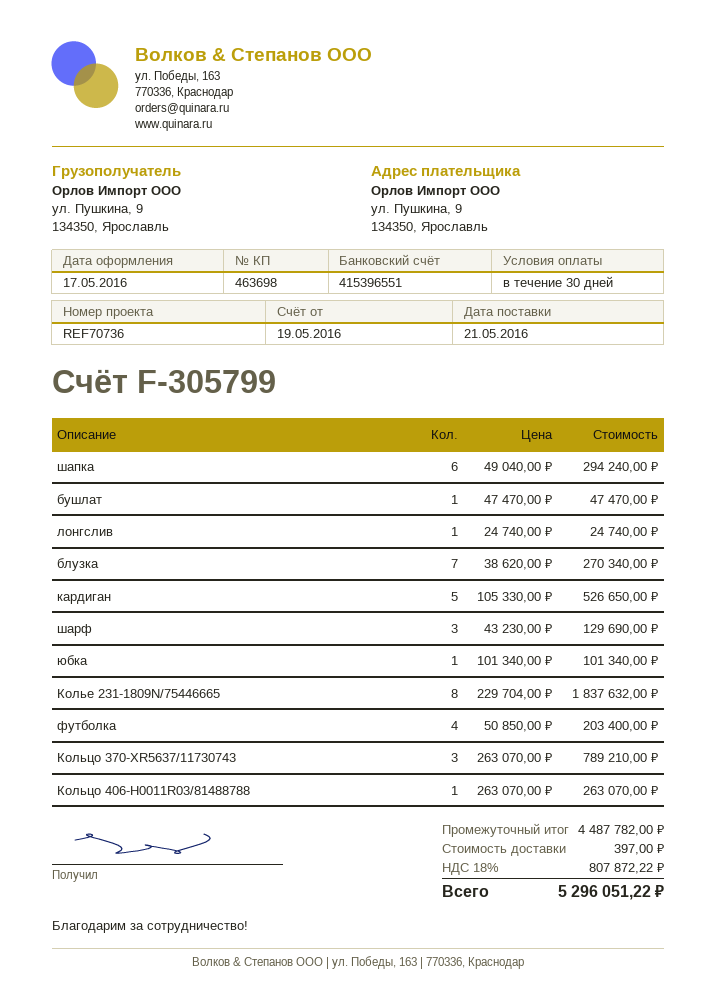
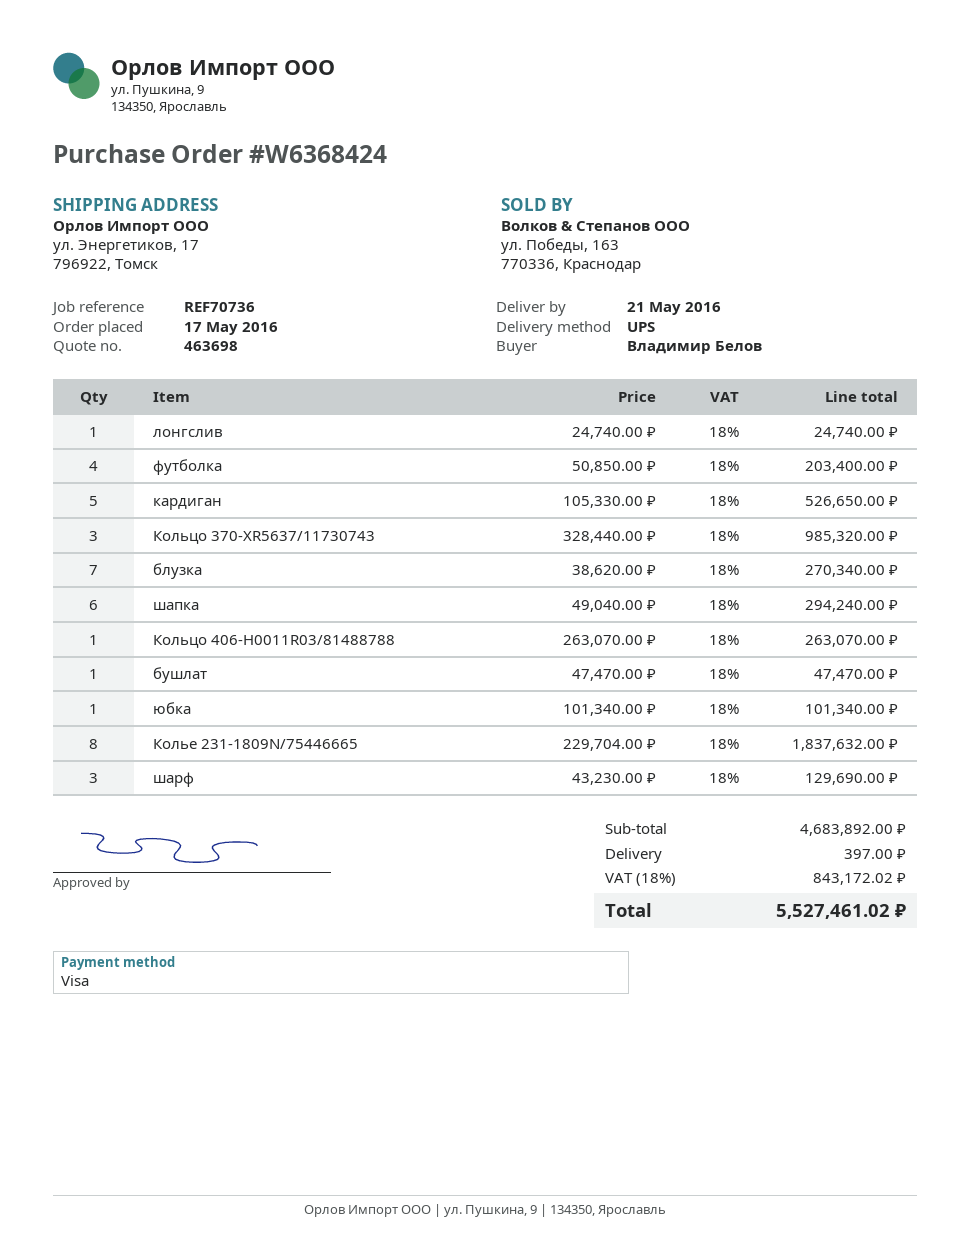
ship to: ул. Пушкина, 9, 134350, Ярославль -> ул. Энергетиков, 17, 796922, Томск
Кольцо 370-XR5637/11730743: 3 x 263070.00 = 789210.00 -> 3 x 328440.00 = 985320.00
subtotal: 4487782.00 -> 4683892.00
tax: 18% = 807872.22 -> 18% = 843172.02
total: 5296051.22 -> 5527461.02

